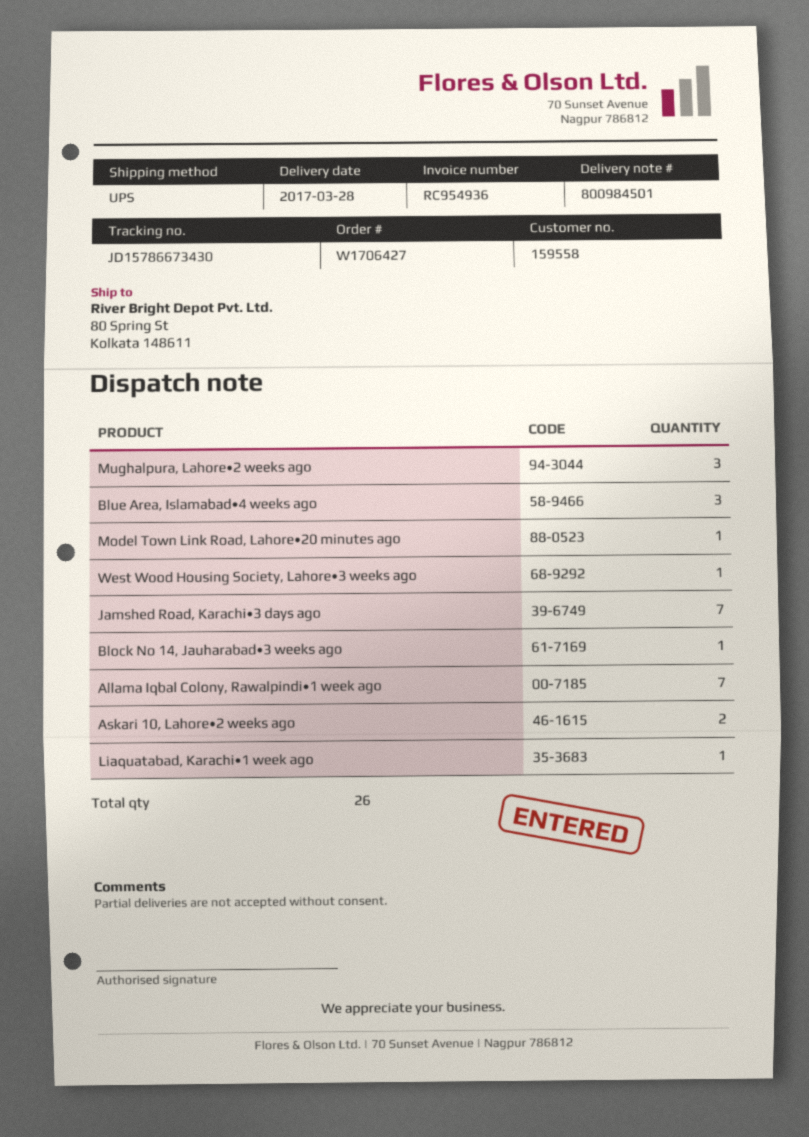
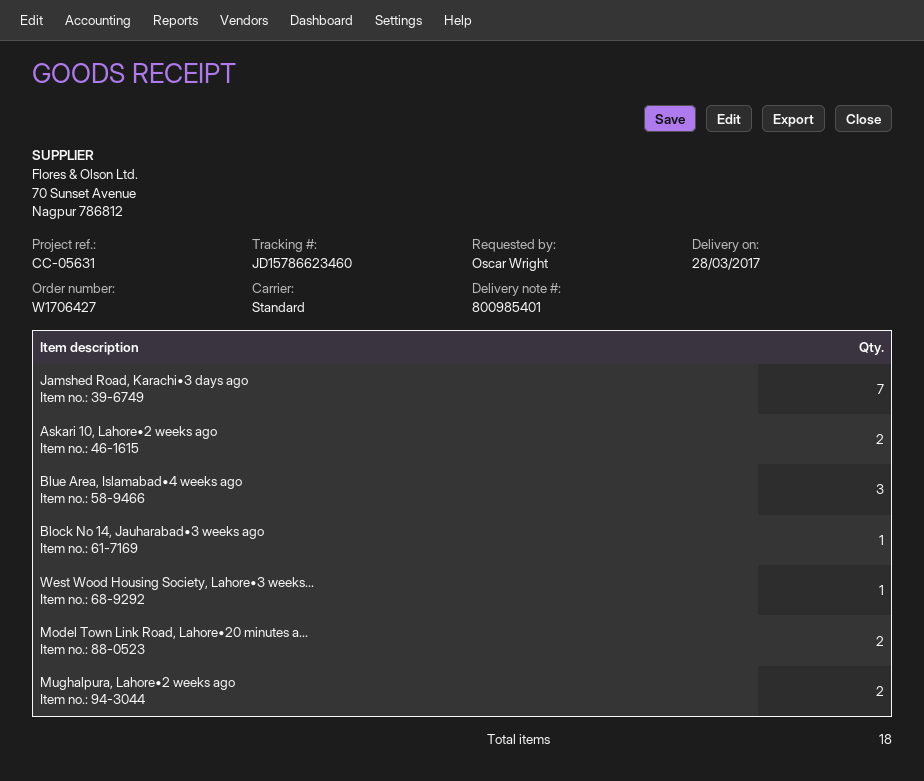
delivery note number: 800984501 -> 800985401
shipping method: UPS -> standard
tracking number: JD15786673430 -> JD15786623460
Mughalpura, Lahore•2 weeks ago: 3 -> 2
Model Town Link Road, Lahore•20 minutes ago: 1 -> 2
Allama Iqbal Colony, Rawalpindi•1 week ago: 7 -> none
Liaquatabad, Karachi•1 week ago: 1 -> none
total quantity: 26 -> 18

